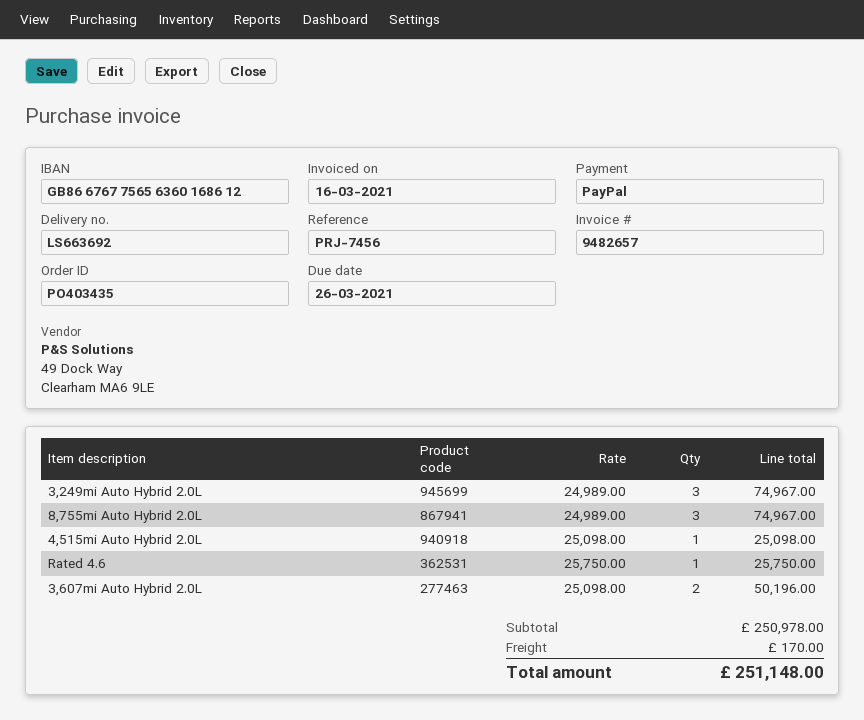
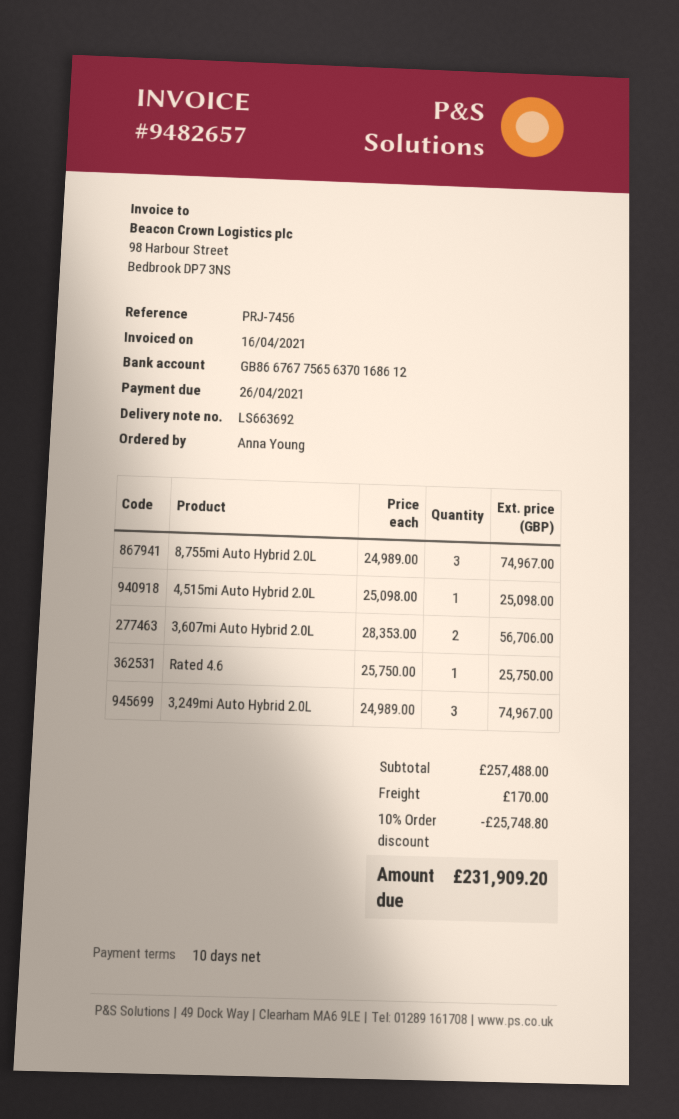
invoice date: 2021-03-16 -> 2021-04-16
due date: 2021-03-26 -> 2021-04-26
bank account: GB86676775656360168612 -> GB86676775656370168612
3,607mi Auto Hybrid 2.0L: 2 x 25098.00 = 50196.00 -> 2 x 28353.00 = 56706.00
subtotal: 250978.00 -> 257488.00
discount: none -> 10% = 25748.80
total: 251148.00 -> 231909.20

